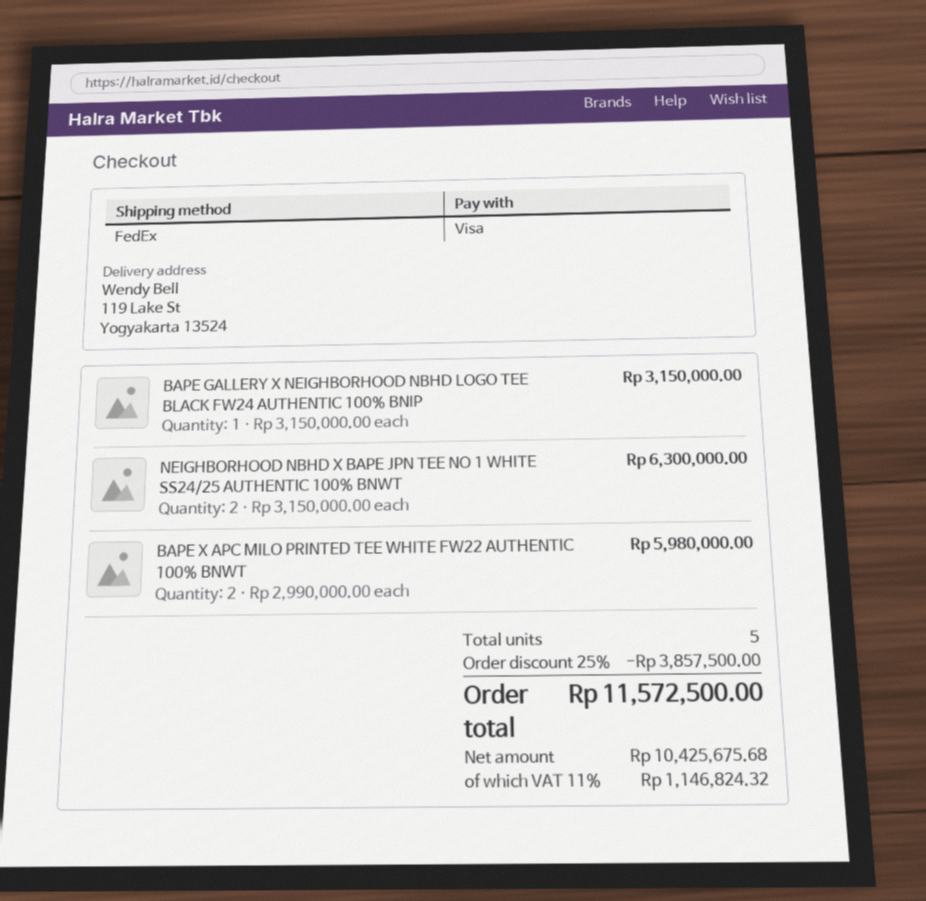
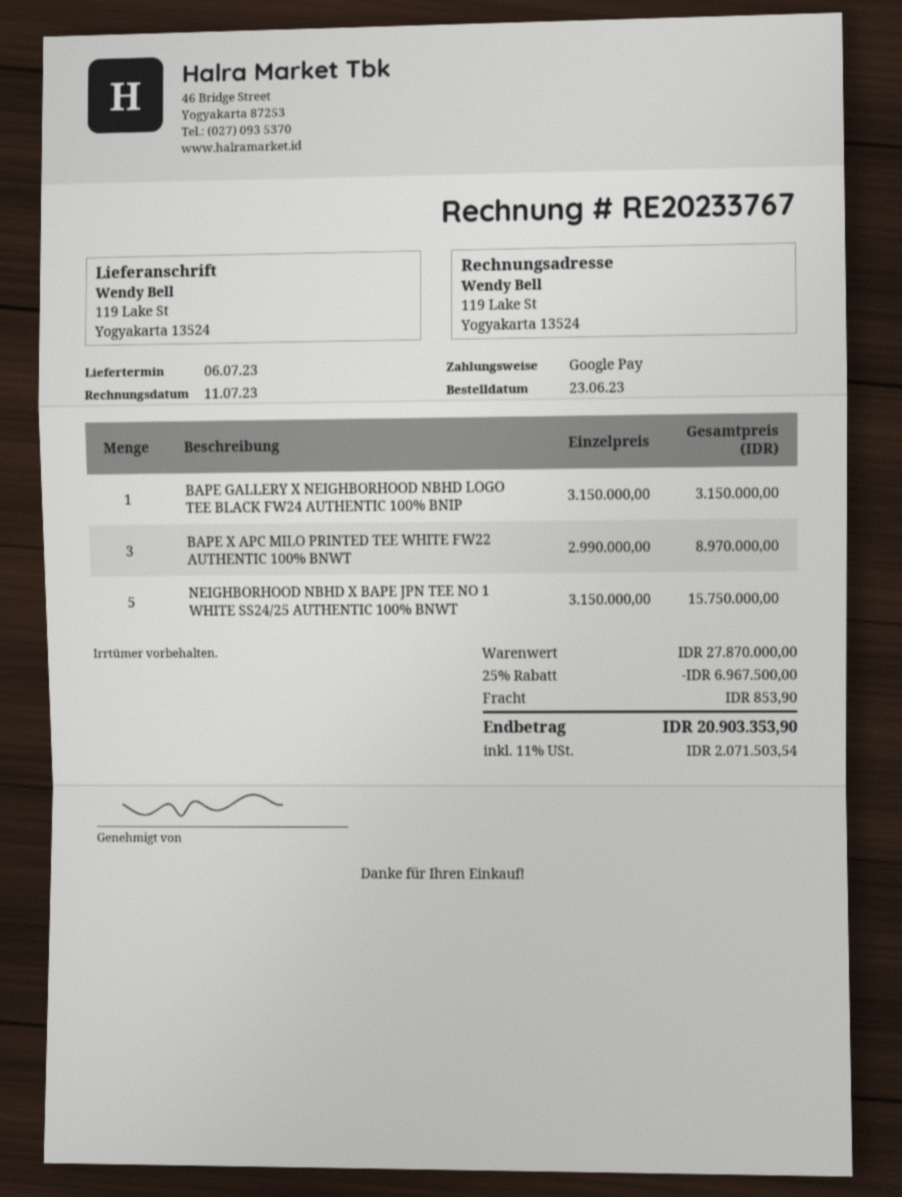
payment method: Visa -> Google Pay
NEIGHBORHOOD NBHD X BAPE JPN TEE NO 1 WHITE SS24/25 AUTHENTIC 100% BNWT: 2 x 3150000.00 = 6300000.00 -> 5 x 3150000.00 = 15750000.00
BAPE X APC MILO PRINTED TEE WHITE FW22 AUTHENTIC 100% BNWT: 2 x 2990000.00 = 5980000.00 -> 3 x 2990000.00 = 8970000.00
discount: 25% = 3857500.00 -> 25% = 6967500.00
shipping: none -> 853.90
tax: 11% = 1146824.32 -> 11% = 2071503.54
total: 11572500.00 -> 20903353.90

